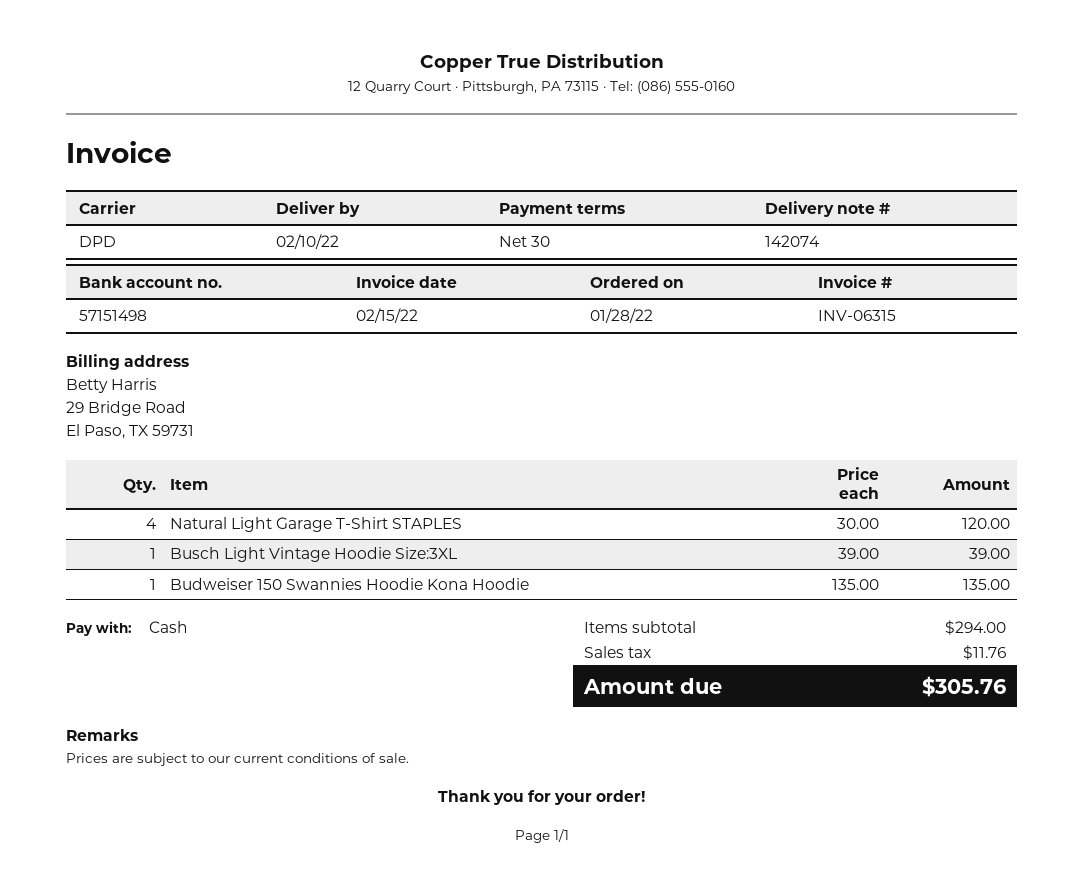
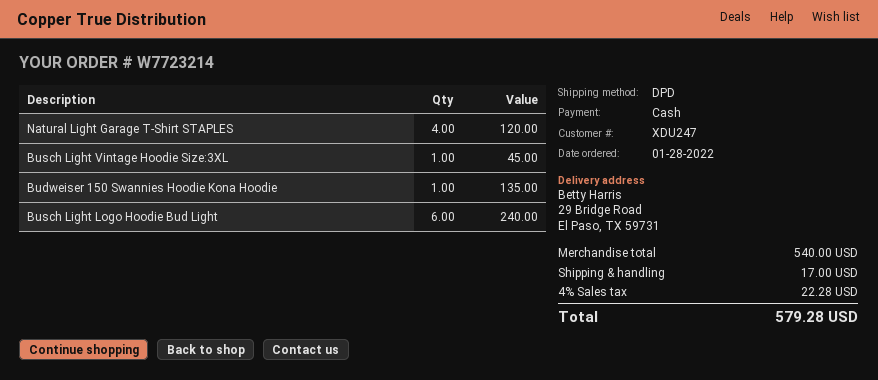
Busch Light Vintage Hoodie Size:3XL: 1 for 39.00 -> 1 for 45.00
Busch Light Logo Hoodie Bud Light: none -> 6 for 240.00
subtotal: 294.00 -> 540.00
shipping: none -> 17.00
tax: 11.76 -> 22.28
total: 305.76 -> 579.28

